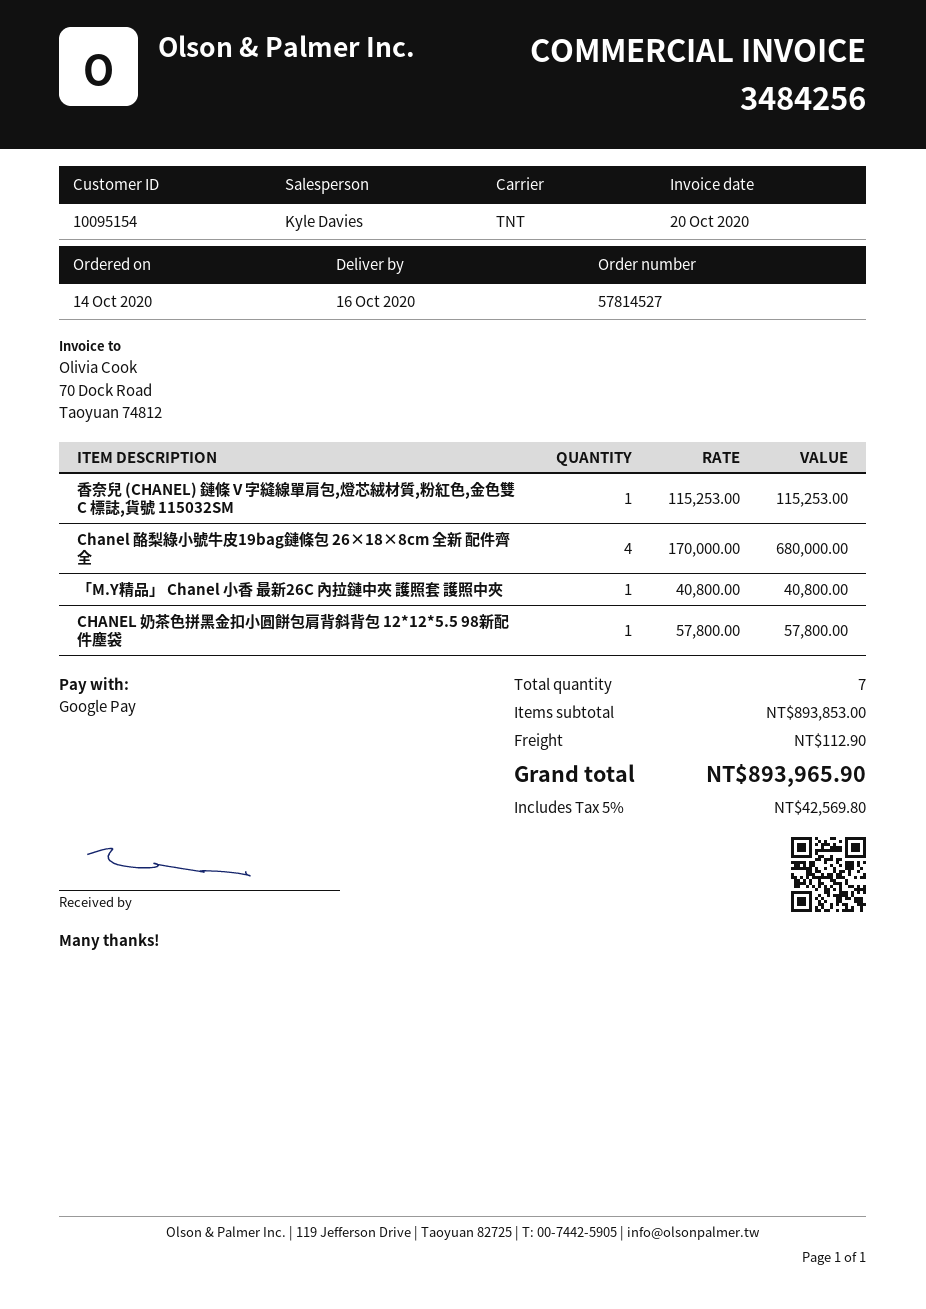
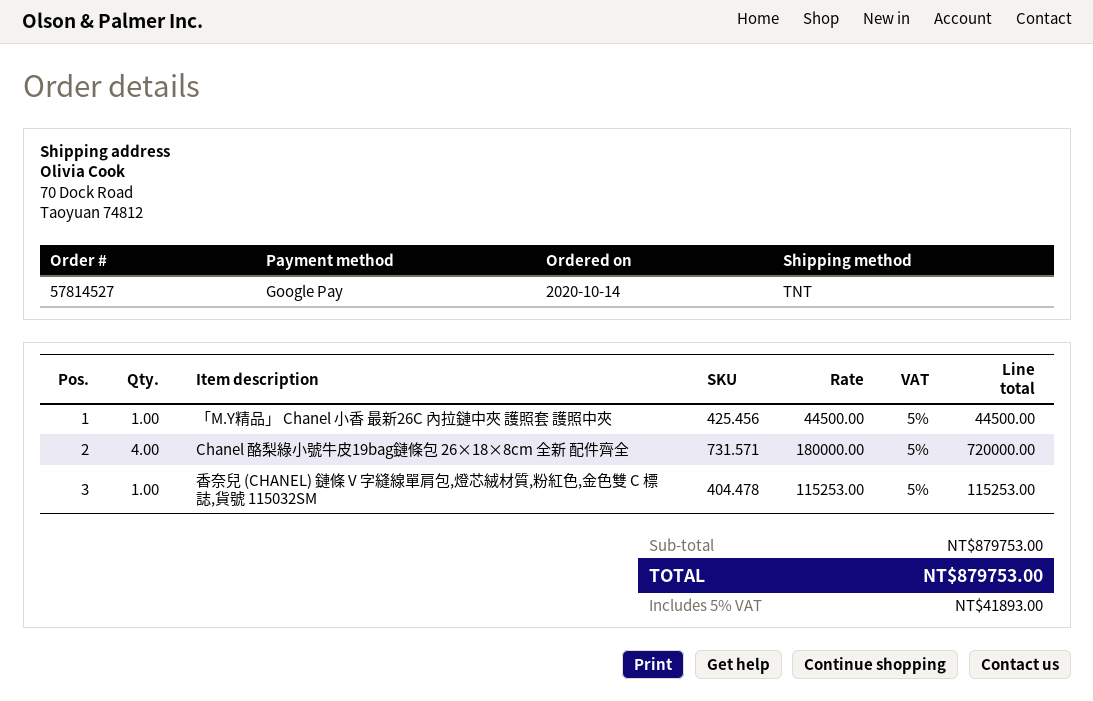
Chanel 酪梨綠小號牛皮19bag鏈條包 26×18×8cm 全新 配件齊全: 4 x 170000.00 = 680000.00 -> 4 x 180000.00 = 720000.00
「M.Y精品」 Chanel 小香 最新26C 內拉鏈中夾 護照套 護照中夾: 1 x 40800.00 = 40800.00 -> 1 x 44500.00 = 44500.00
CHANEL 奶茶色拼黑金扣小圓餅包肩背斜背包 12*12*5.5 98新配件塵袋: 1 x 57800.00 = 57800.00 -> none
subtotal: 893853.00 -> 879753.00
shipping: 112.90 -> none
tax: 5% = 42569.80 -> 5% = 41893.00
total: 893965.90 -> 879753.00

